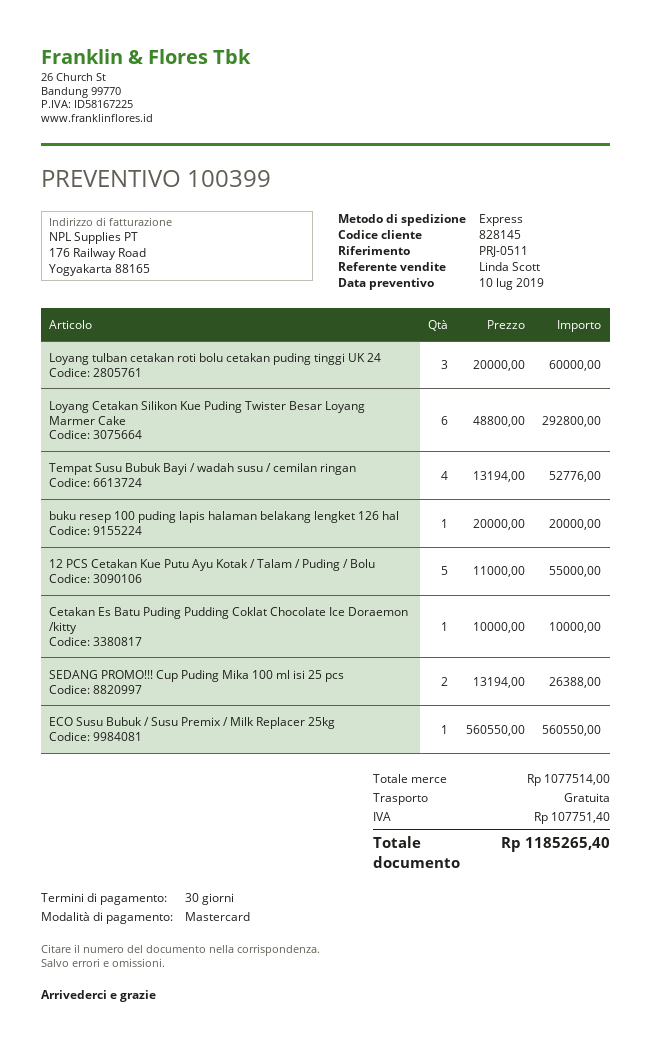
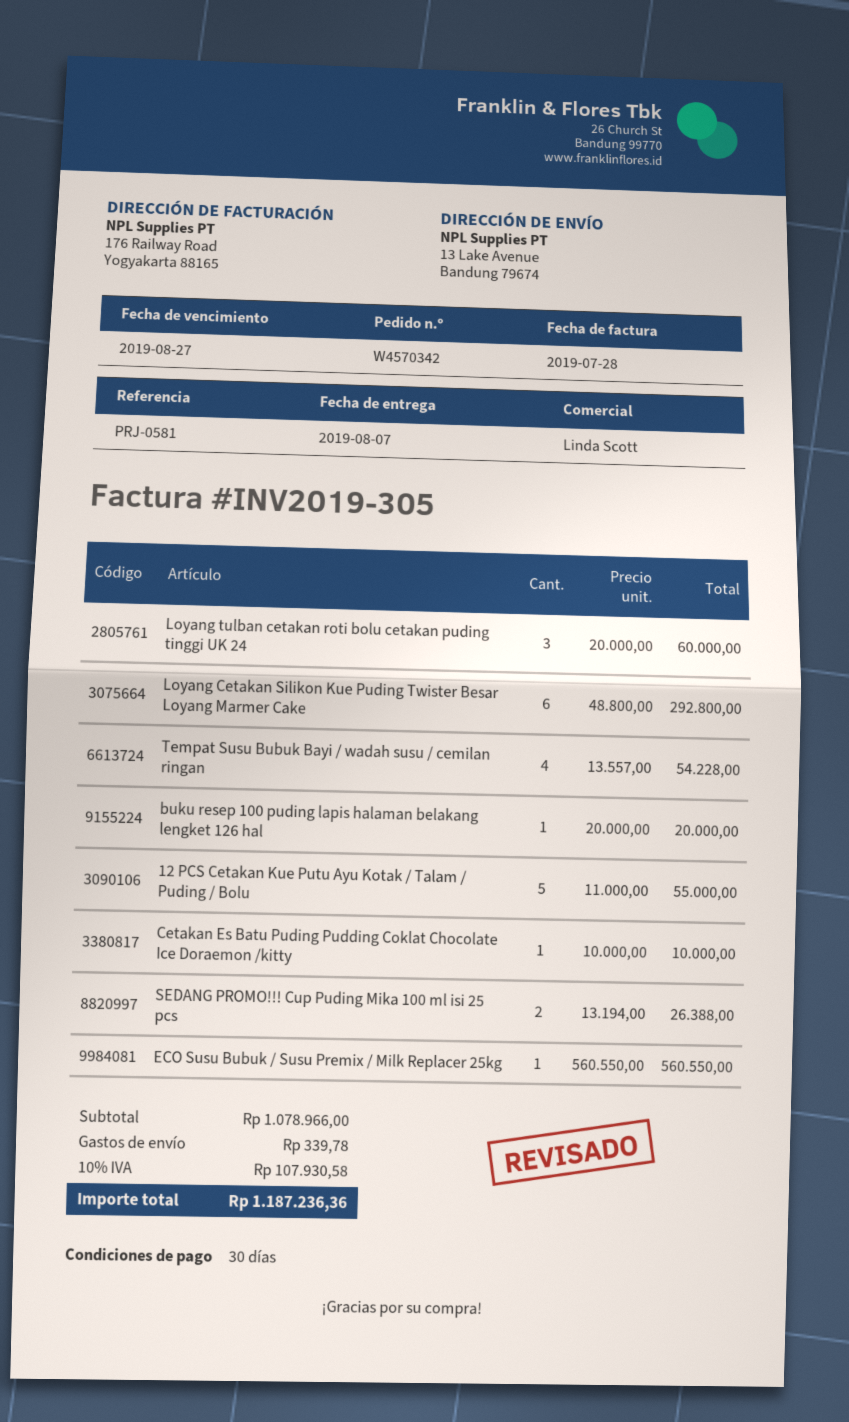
reference: PRJ-0511 -> PRJ-0581
Tempat Susu Bubuk Bayi / wadah susu / cemilan ringan: 4 x 13194.00 = 52776.00 -> 4 x 13557.00 = 54228.00
subtotal: 1077514.00 -> 1078966.00
shipping: 0.00 -> 339.78
tax: 107751.40 -> 107930.58
total: 1185265.40 -> 1187236.36

